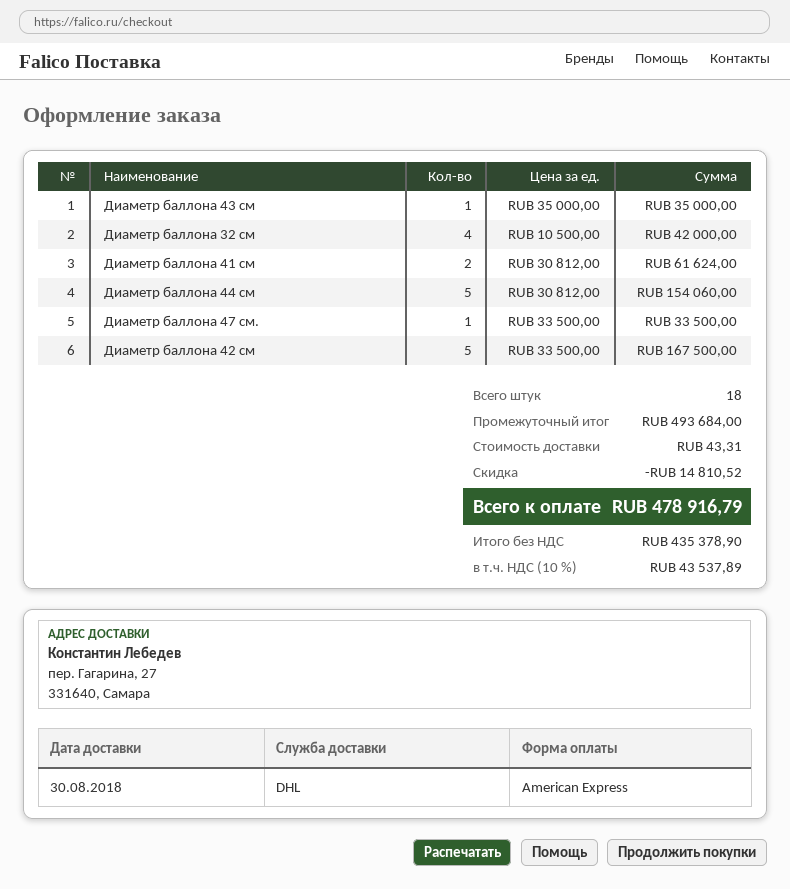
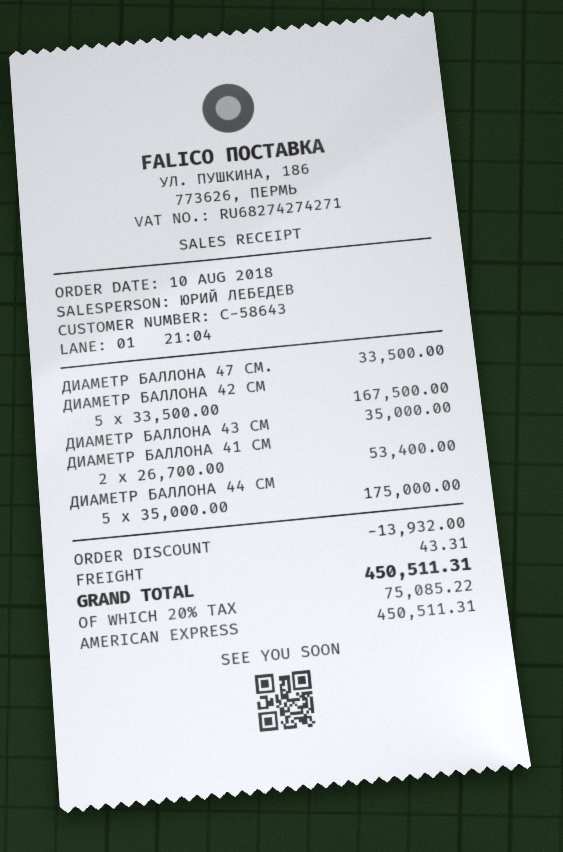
Диаметр баллона 32 см: 4 x 10500.00 = 42000.00 -> none
Диаметр баллона 41 см: 2 x 30812.00 = 61624.00 -> 2 x 26700.00 = 53400.00
Диаметр баллона 44 см: 5 x 30812.00 = 154060.00 -> 5 x 35000.00 = 175000.00
discount: 14810.52 -> 13932.00
tax: 10% = 43537.89 -> 20% = 75085.22
total: 478916.79 -> 450511.31

